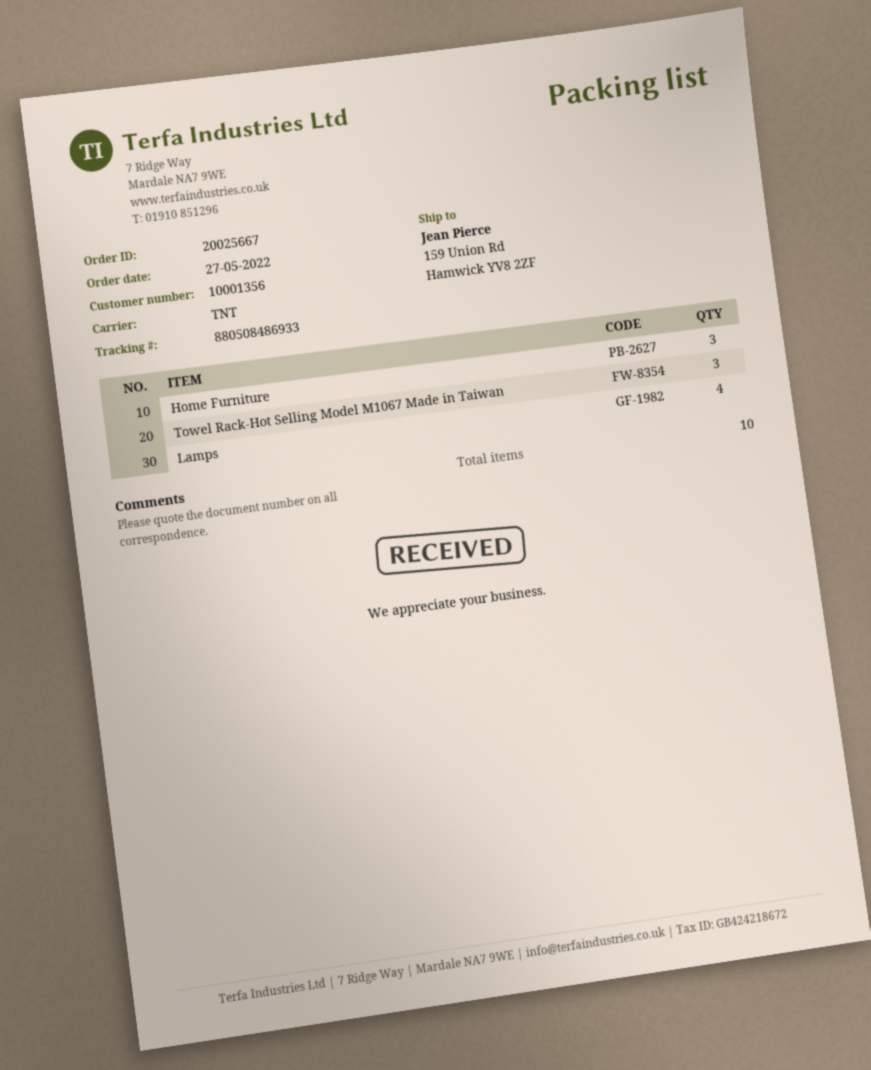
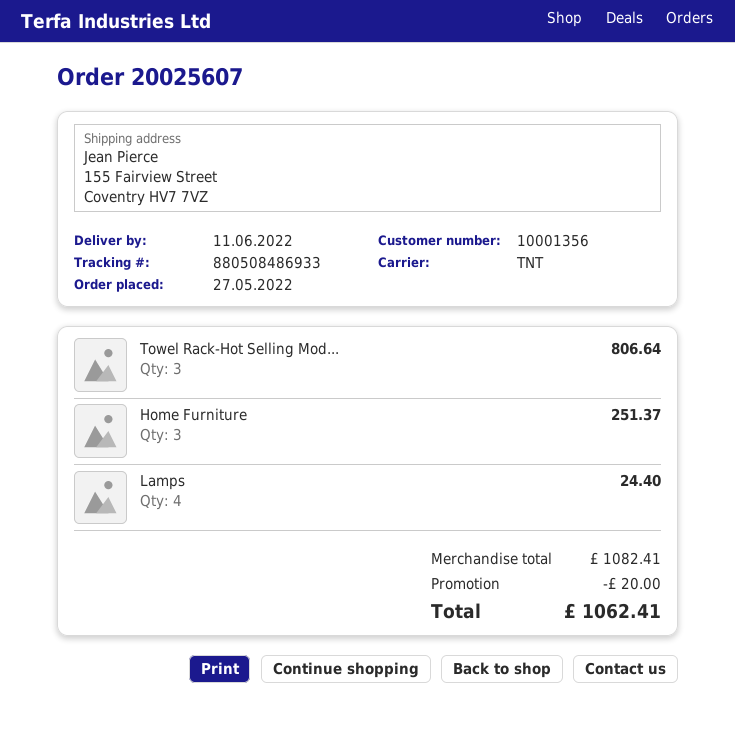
order number: 20025667 -> 20025607
ship to: 159 Union Rd, Hamwick YV8 2ZF -> 155 Fairview Street, Coventry HV7 7VZ

